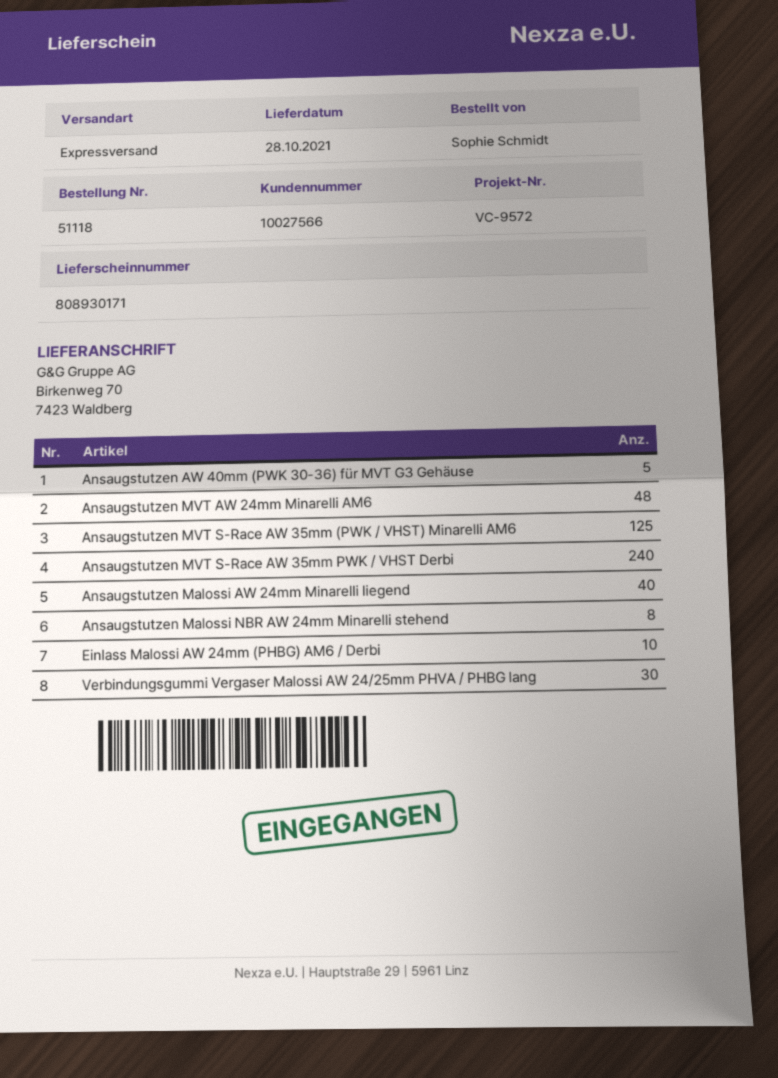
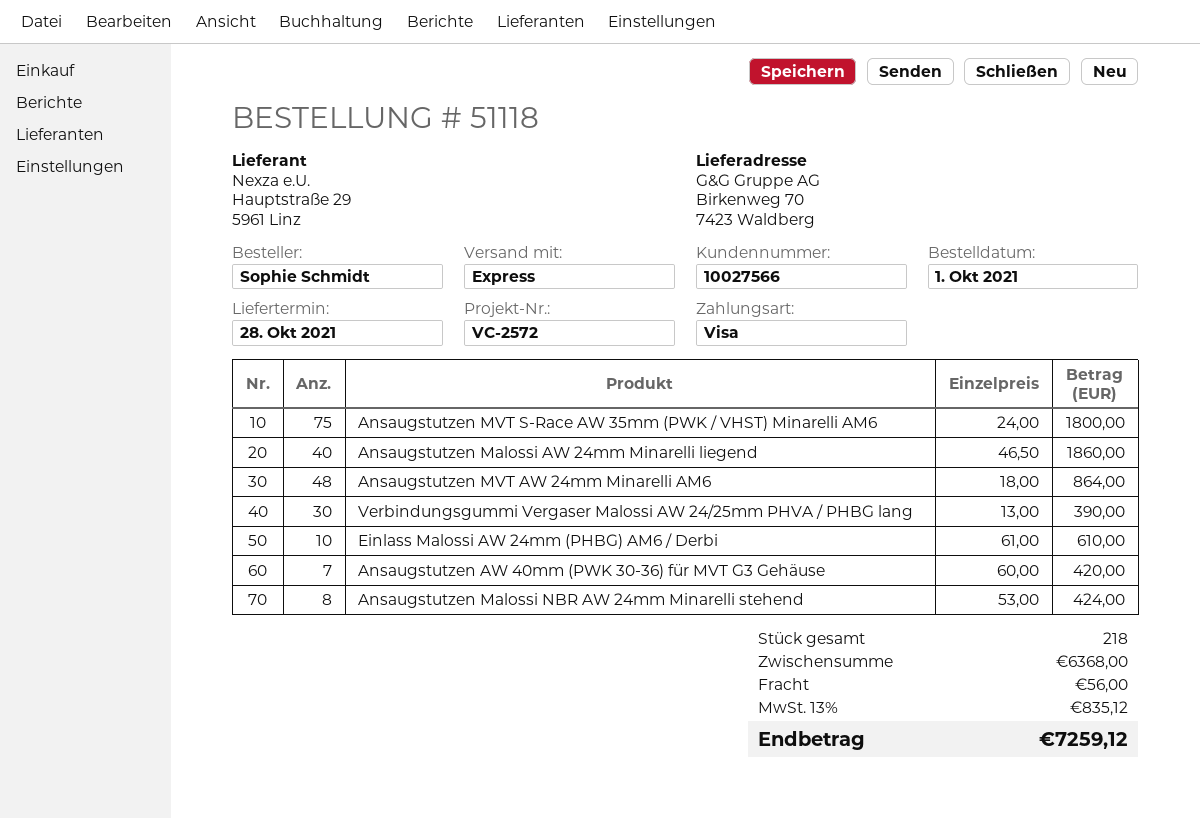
reference: VC-9572 -> VC-2572
Ansaugstutzen AW 40mm (PWK 30-36) für MVT G3 Gehäuse: 5 -> 7
Ansaugstutzen MVT S-Race AW 35mm (PWK / VHST) Minarelli AM6: 125 -> 75
Ansaugstutzen MVT S-Race AW 35mm PWK / VHST Derbi: 240 -> none

